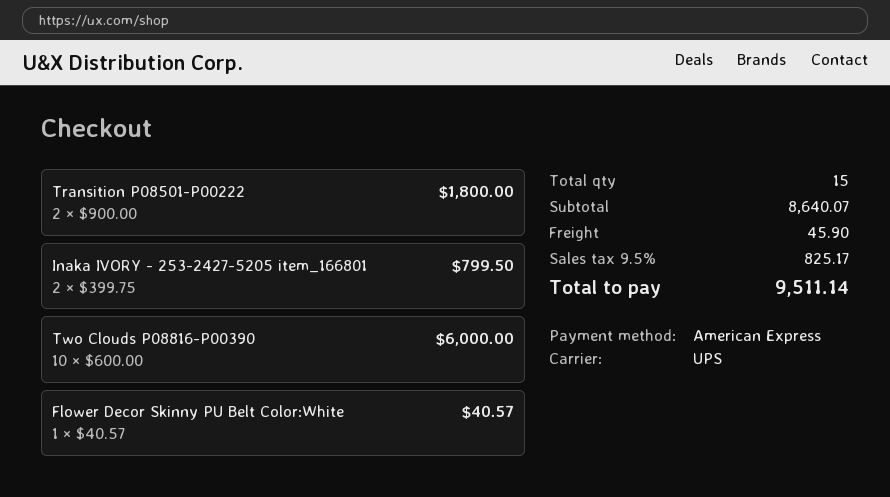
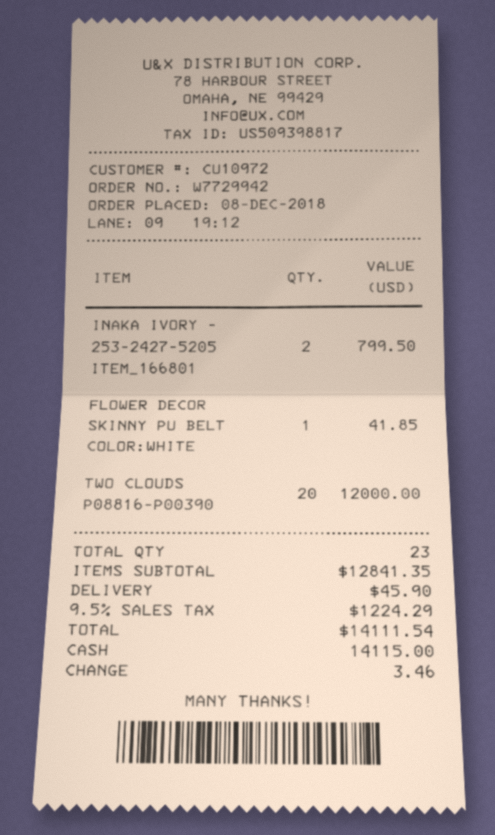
payment method: American Express -> cash
Transition P08501-P00222: 2 for 1800.00 -> none
Two Clouds P08816-P00390: 10 for 6000.00 -> 20 for 12000.00
Flower Decor Skinny PU Belt Color:White: 1 for 40.57 -> 1 for 41.85
total quantity: 15 -> 23
subtotal: 8640.07 -> 12841.35
tax: 9.5% = 825.17 -> 9.5% = 1224.29
total: 9511.14 -> 14111.54

